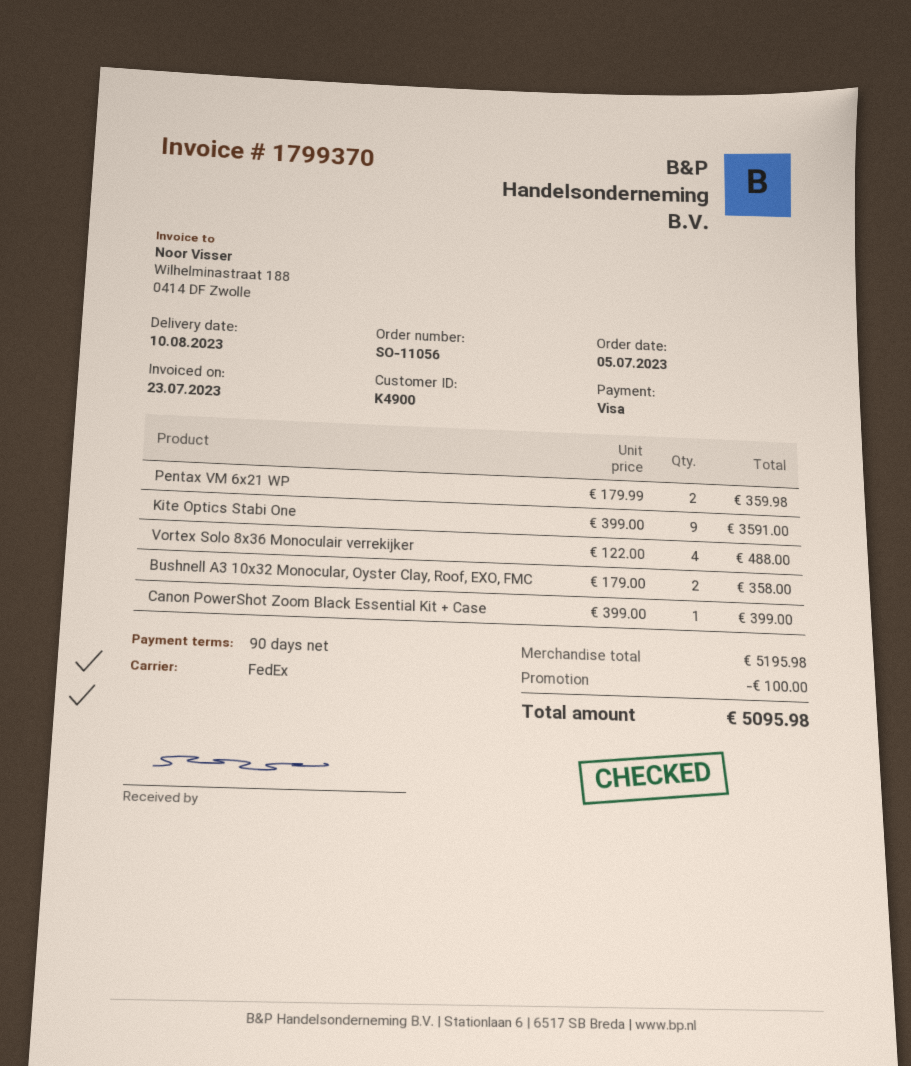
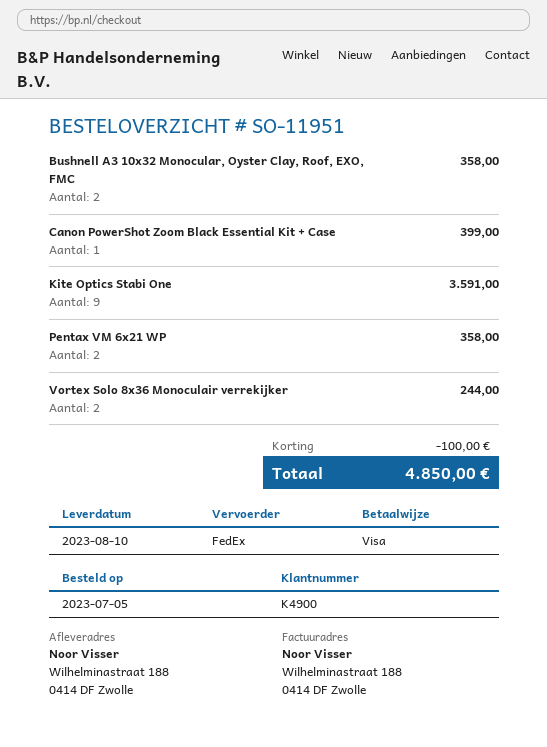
order number: SO-11056 -> SO-11951
Pentax VM 6x21 WP: 2 for 359.98 -> 2 for 358.00
Vortex Solo 8x36 Monoculair verrekijker: 4 for 488.00 -> 2 for 244.00
total: 5095.98 -> 4850.00

